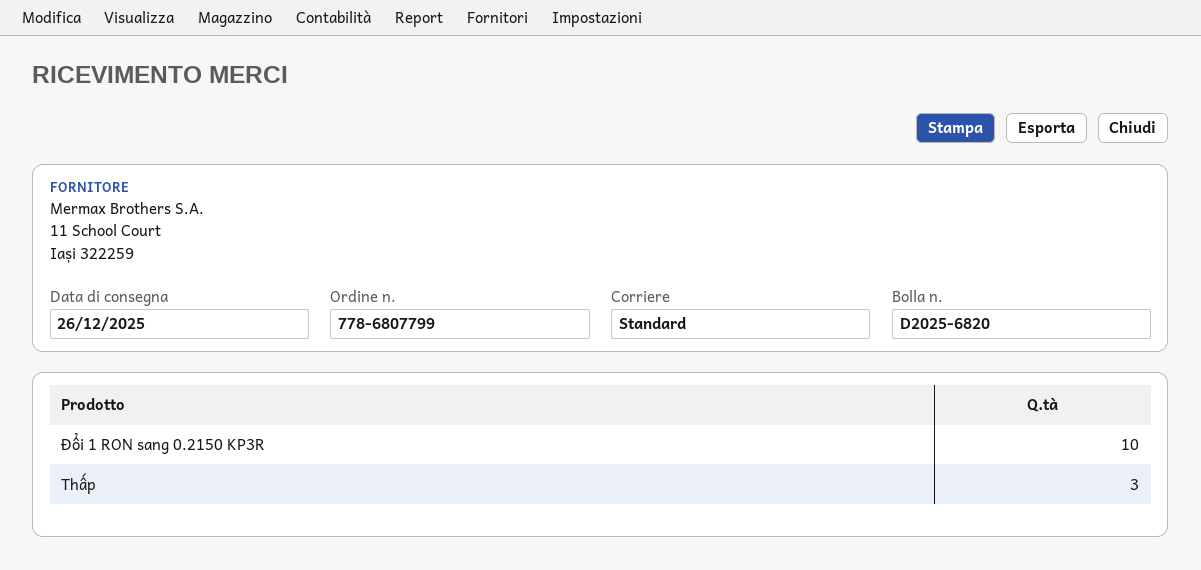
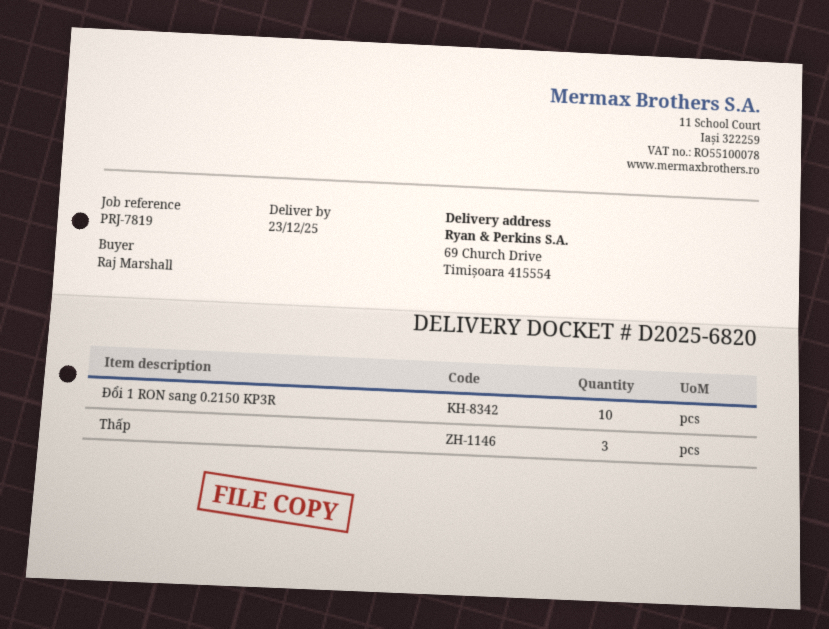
delivery date: 2025-12-26 -> 2025-12-23

